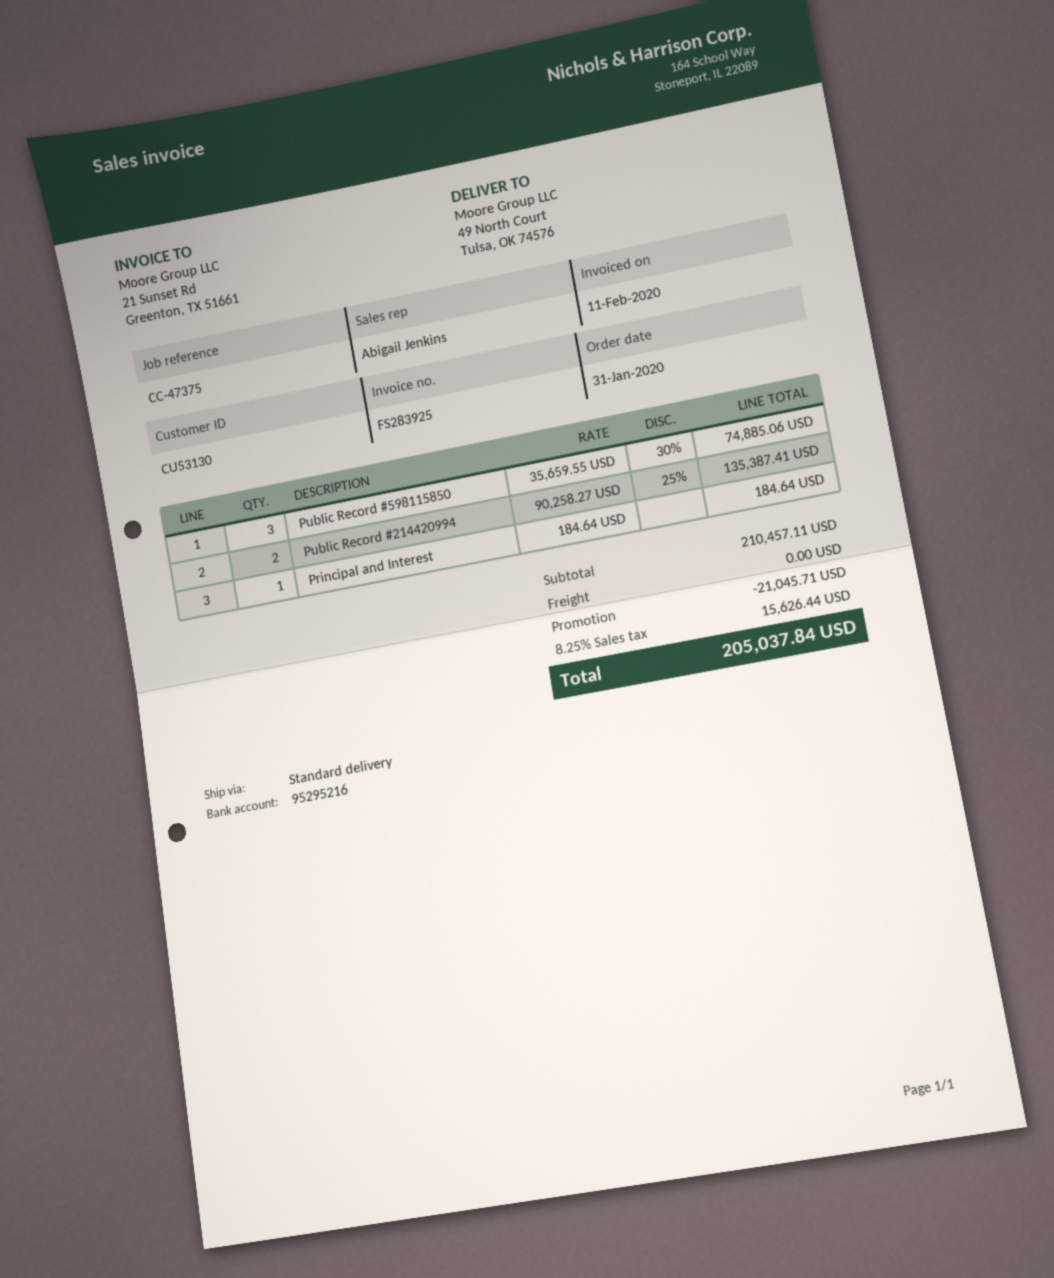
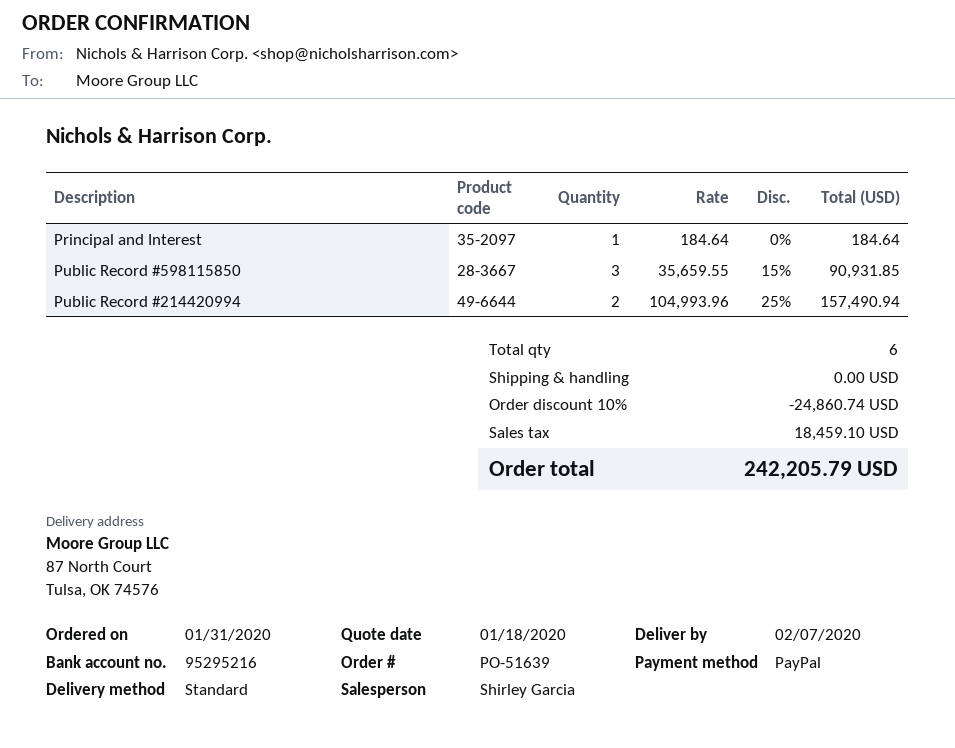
sales rep: Abigail Jenkins -> Shirley Garcia
ship to: 49 North Court, Tulsa, OK 74576 -> 87 North Court, Tulsa, OK 74576
Public Record #598115850: 3 x 35659.55 - 30% = 74885.06 -> 3 x 35659.55 - 15% = 90931.85
Public Record #214420994: 2 x 90258.27 - 25% = 135387.41 -> 2 x 104993.96 - 25% = 157490.94
discount: 21045.71 -> 24860.74
tax: 15626.44 -> 18459.10
total: 205037.84 -> 242205.79

